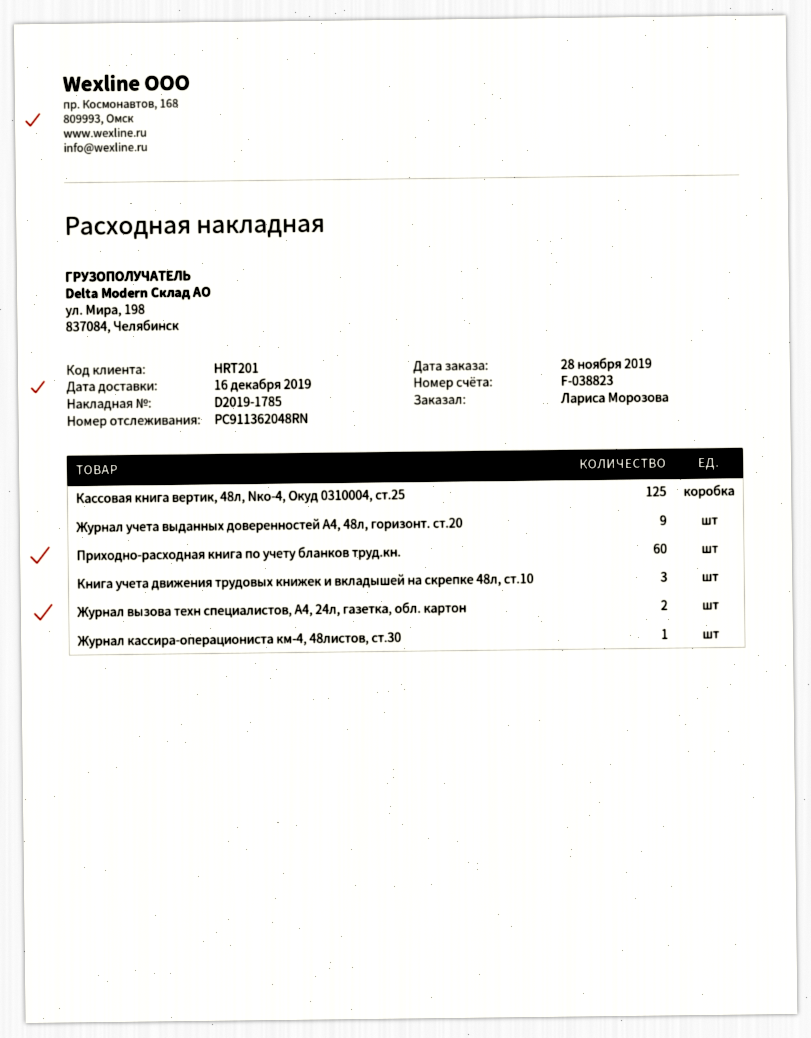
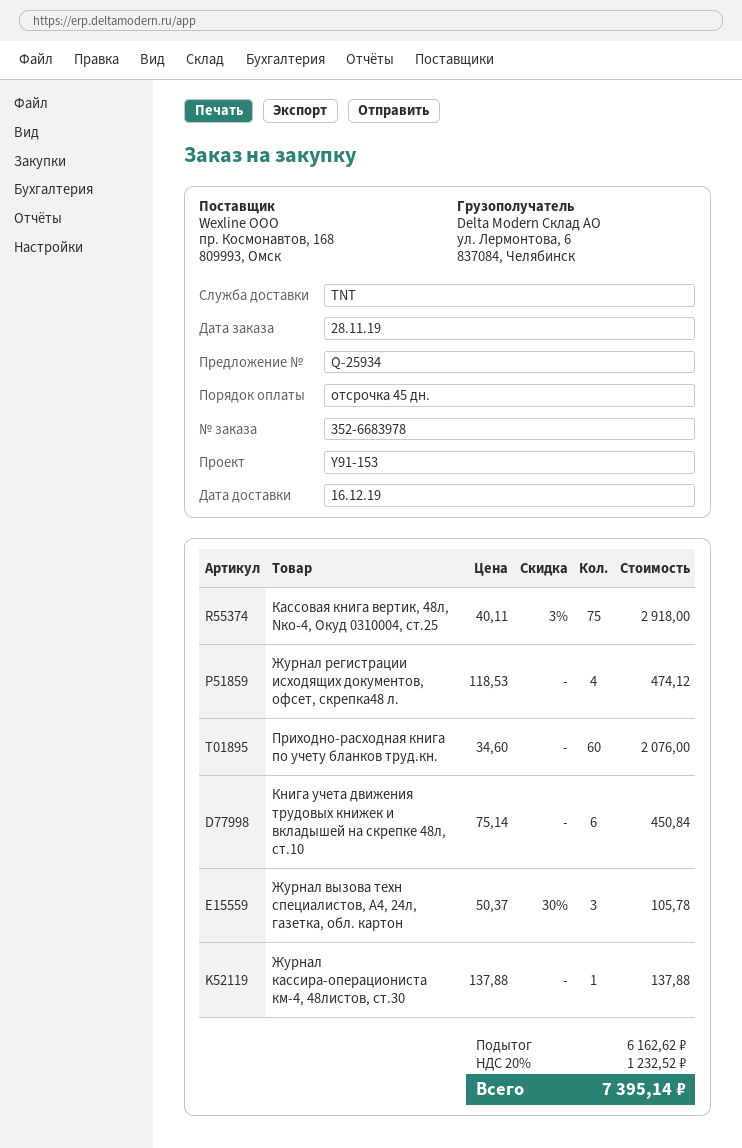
ship to: ул. Мира, 198, 837084, Челябинск -> ул. Лермонтова, 6, 837084, Челябинск
Кассовая книга вертик, 48л, Nко-4, Окуд 0310004, ст.25: 125 -> 75
Журнал учета выданных доверенностей А4, 48л, горизонт. ст.20: 9 -> none
Книга учета движения трудовых книжек и вкладышей на скрепке 48л, ст.10: 3 -> 6
Журнал вызова техн специалистов, А4, 24л, газетка, обл. картон: 2 -> 3
Журнал регистрации исходящих документов, офсет, скрепка48 л.: none -> 4

